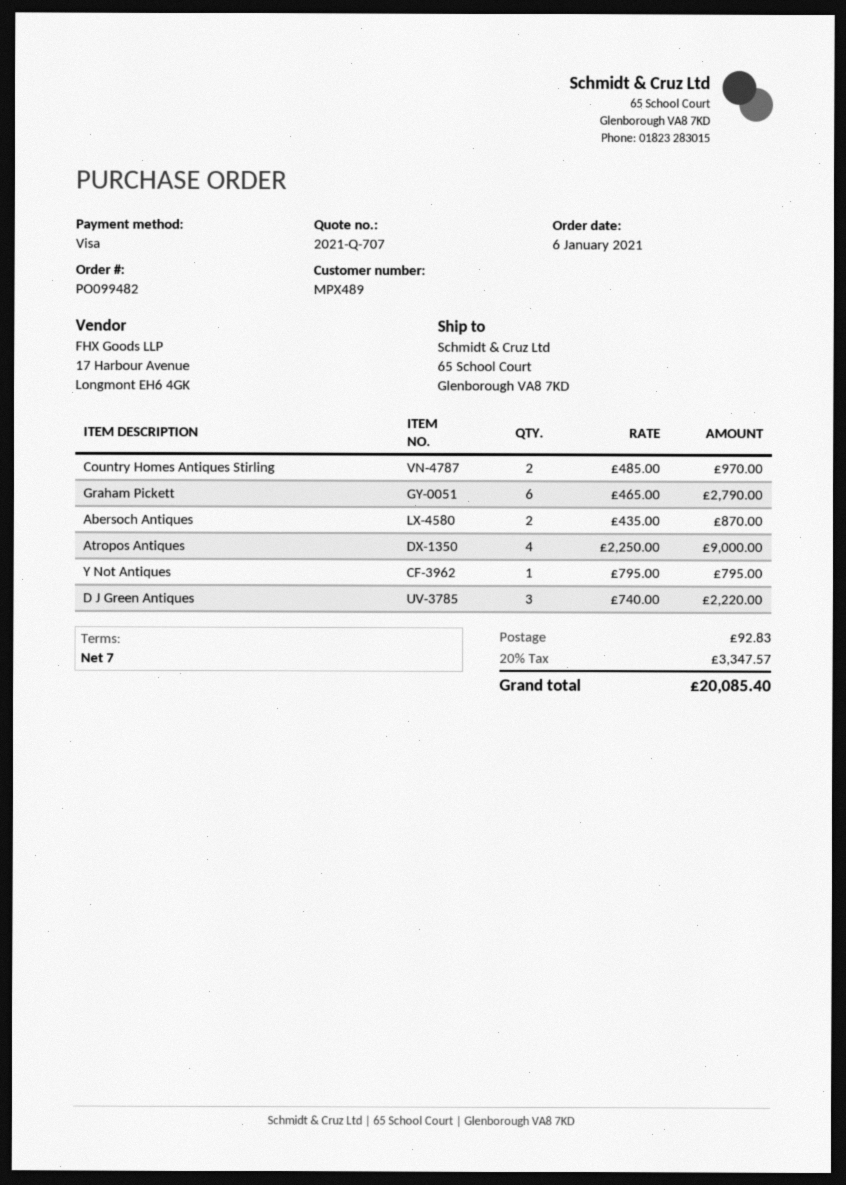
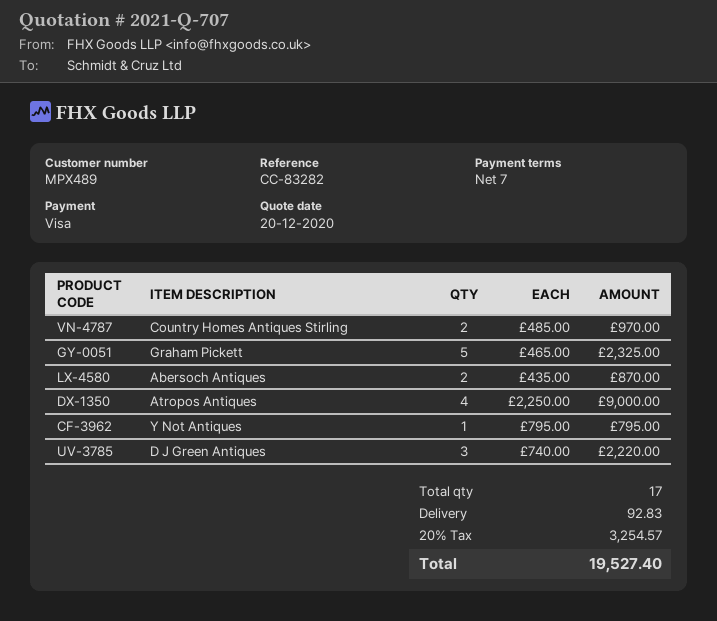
Graham Pickett: 6 x 465.00 = 2790.00 -> 5 x 465.00 = 2325.00
tax: 20% = 3347.57 -> 20% = 3254.57
total: 20085.40 -> 19527.40

